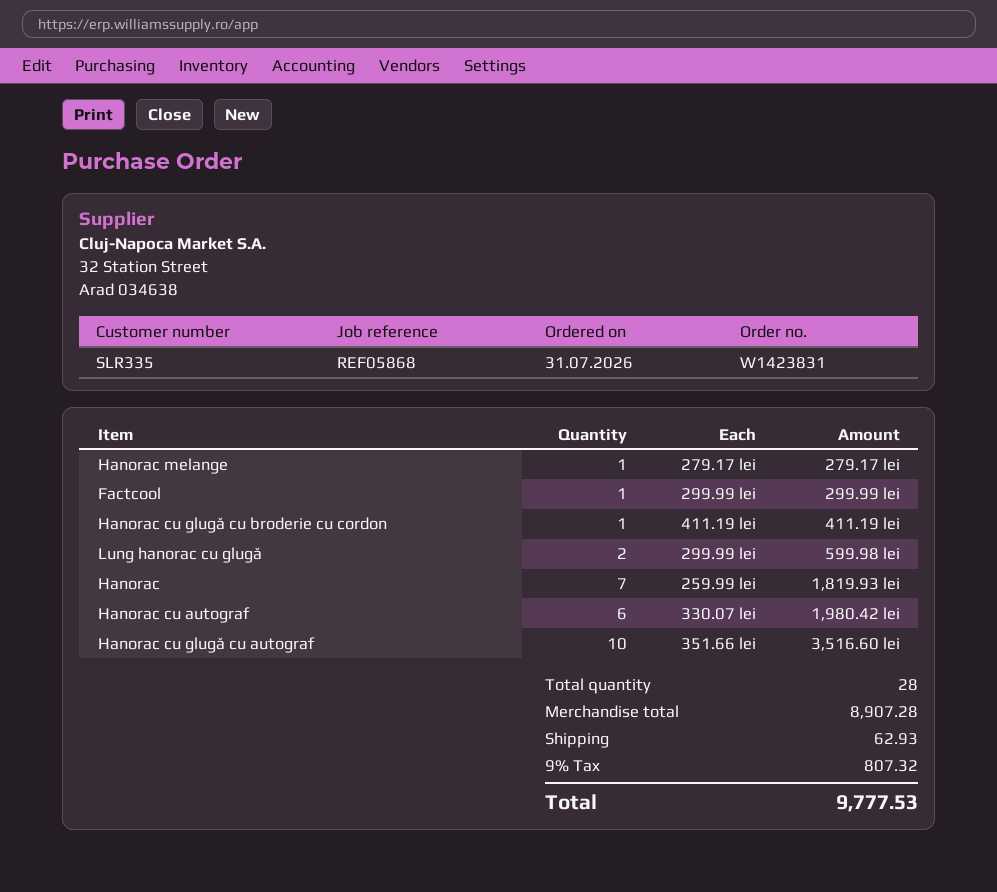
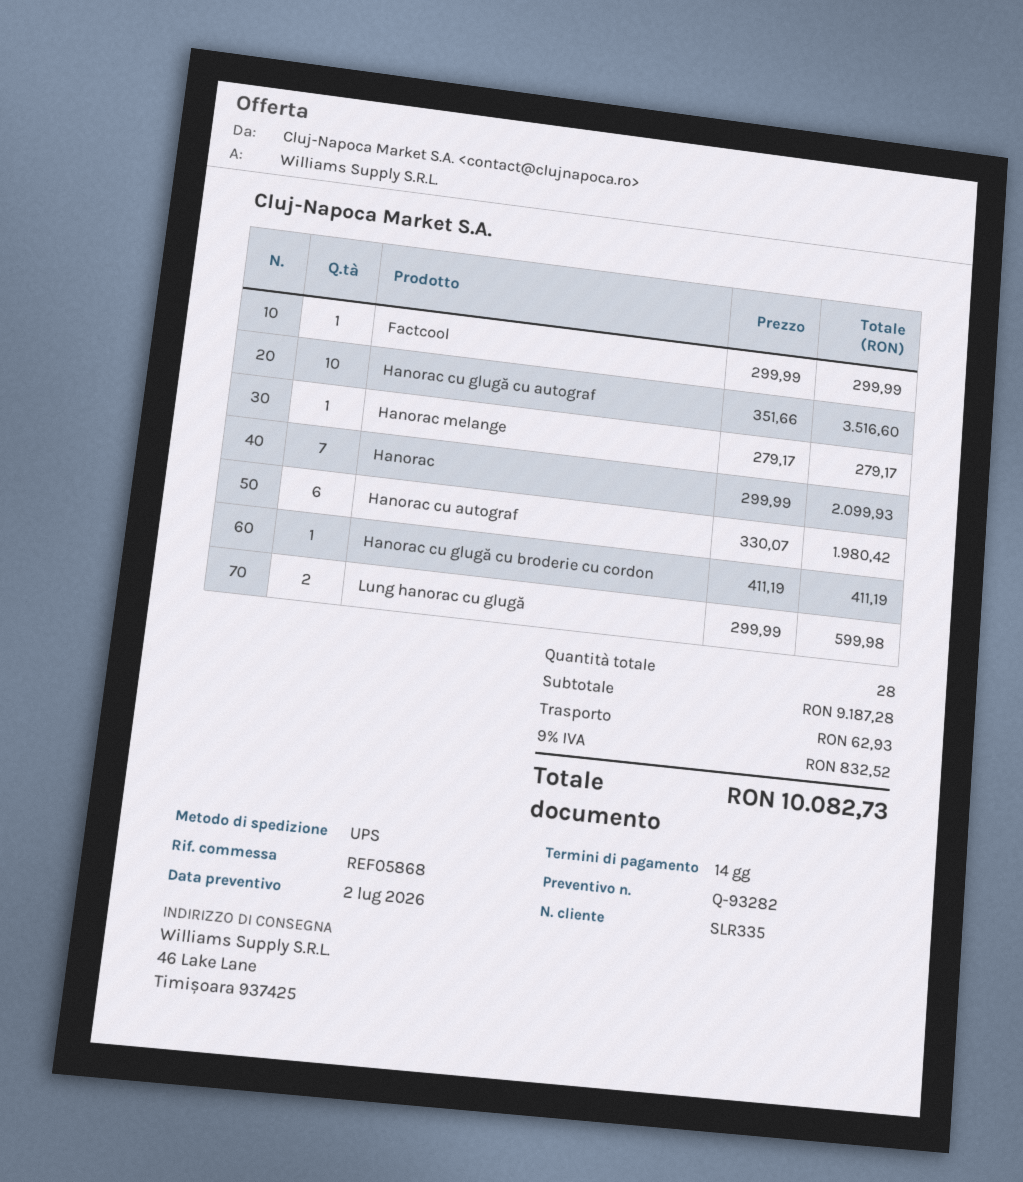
Hanorac: 7 x 259.99 = 1819.93 -> 7 x 299.99 = 2099.93
subtotal: 8907.28 -> 9187.28
tax: 9% = 807.32 -> 9% = 832.52
total: 9777.53 -> 10082.73

